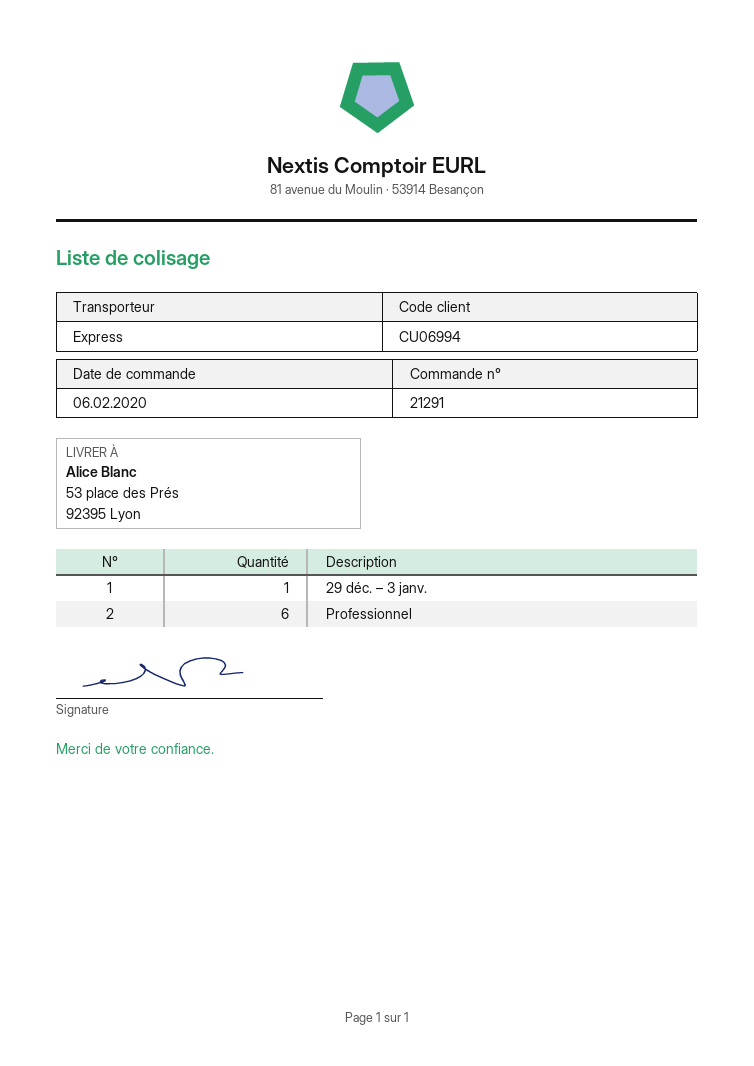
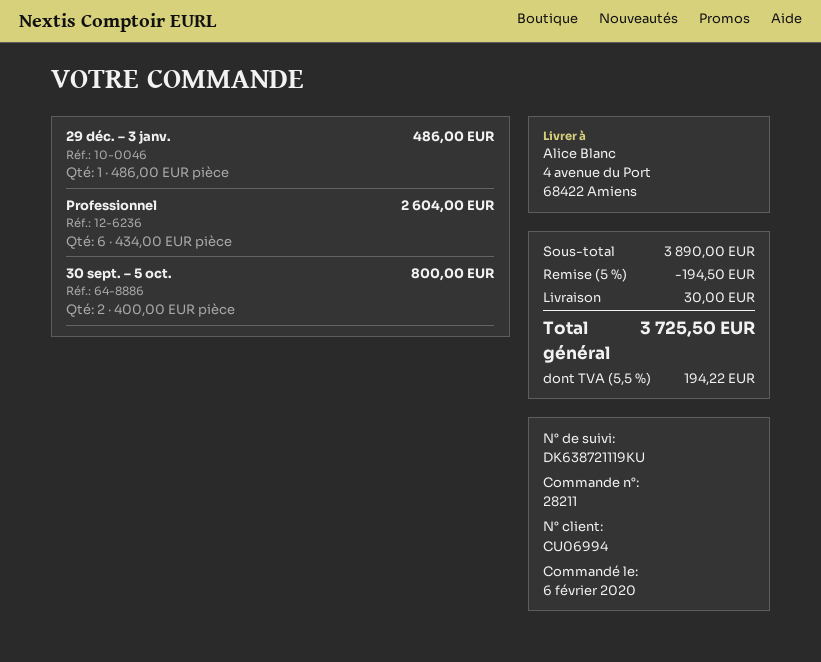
order number: 21291 -> 28211
ship to: 53 place des Prés, 92395 Lyon -> 4 avenue du Port, 68422 Amiens
30 sept. – 5 oct.: none -> 2

